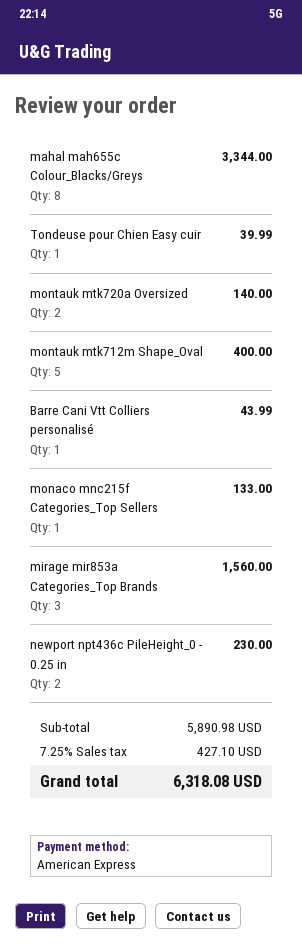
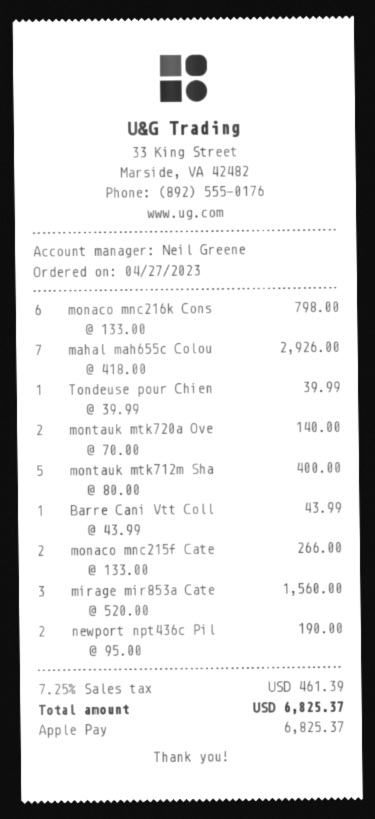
payment method: American Express -> Apple Pay
mahal mah655c Colour_Blacks/Greys: 8 for 3344.00 -> 7 for 2926.00
monaco mnc215f Categories_Top Sellers: 1 for 133.00 -> 2 for 266.00
newport npt436c PileHeight_0 - 0.25 in: 2 for 230.00 -> 2 for 190.00
monaco mnc216k Cons: none -> 6 for 798.00
tax: 7.25% = 427.10 -> 7.25% = 461.39
total: 6318.08 -> 6825.37

